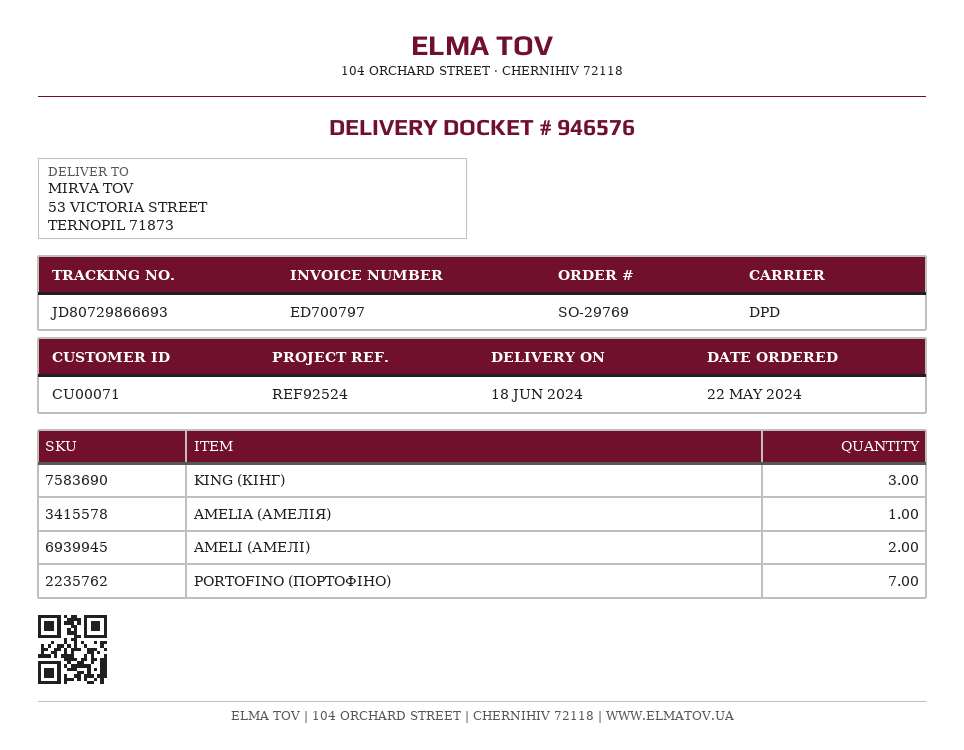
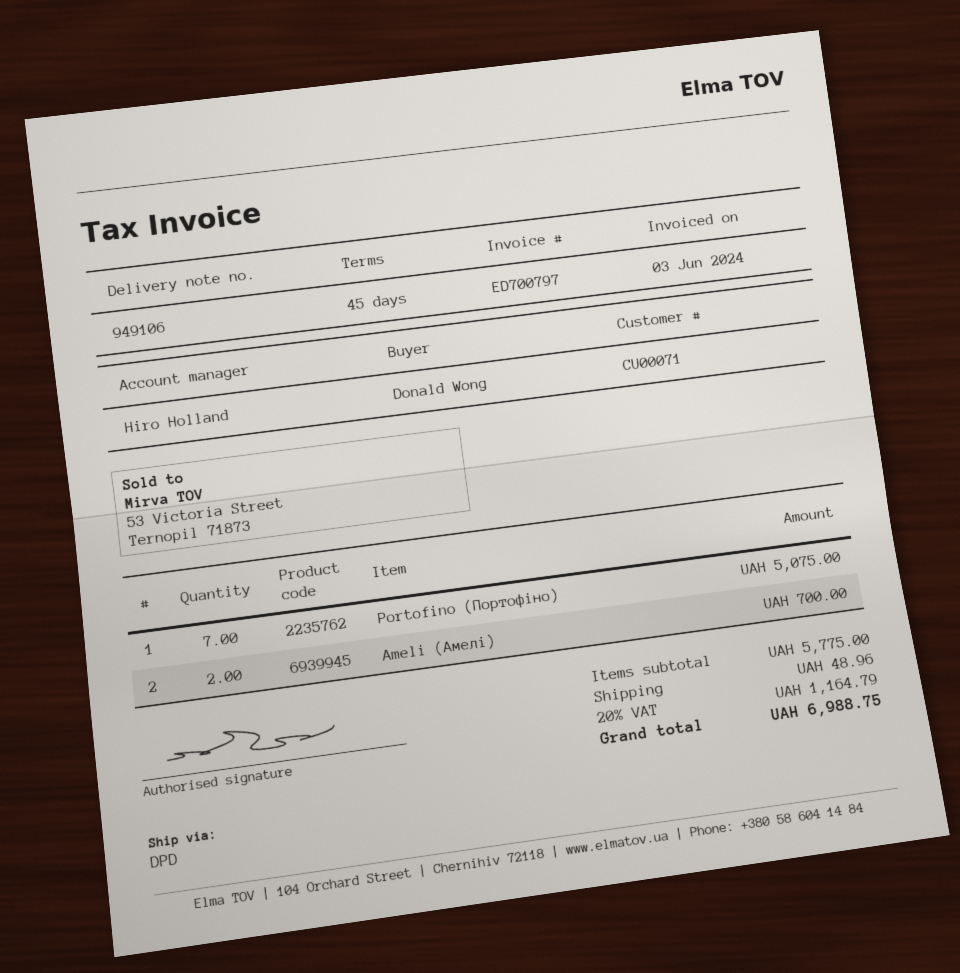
delivery note number: 946576 -> 949106
KING (КІНГ): 3 -> none
AMELIA (АМЕЛІЯ): 1 -> none

